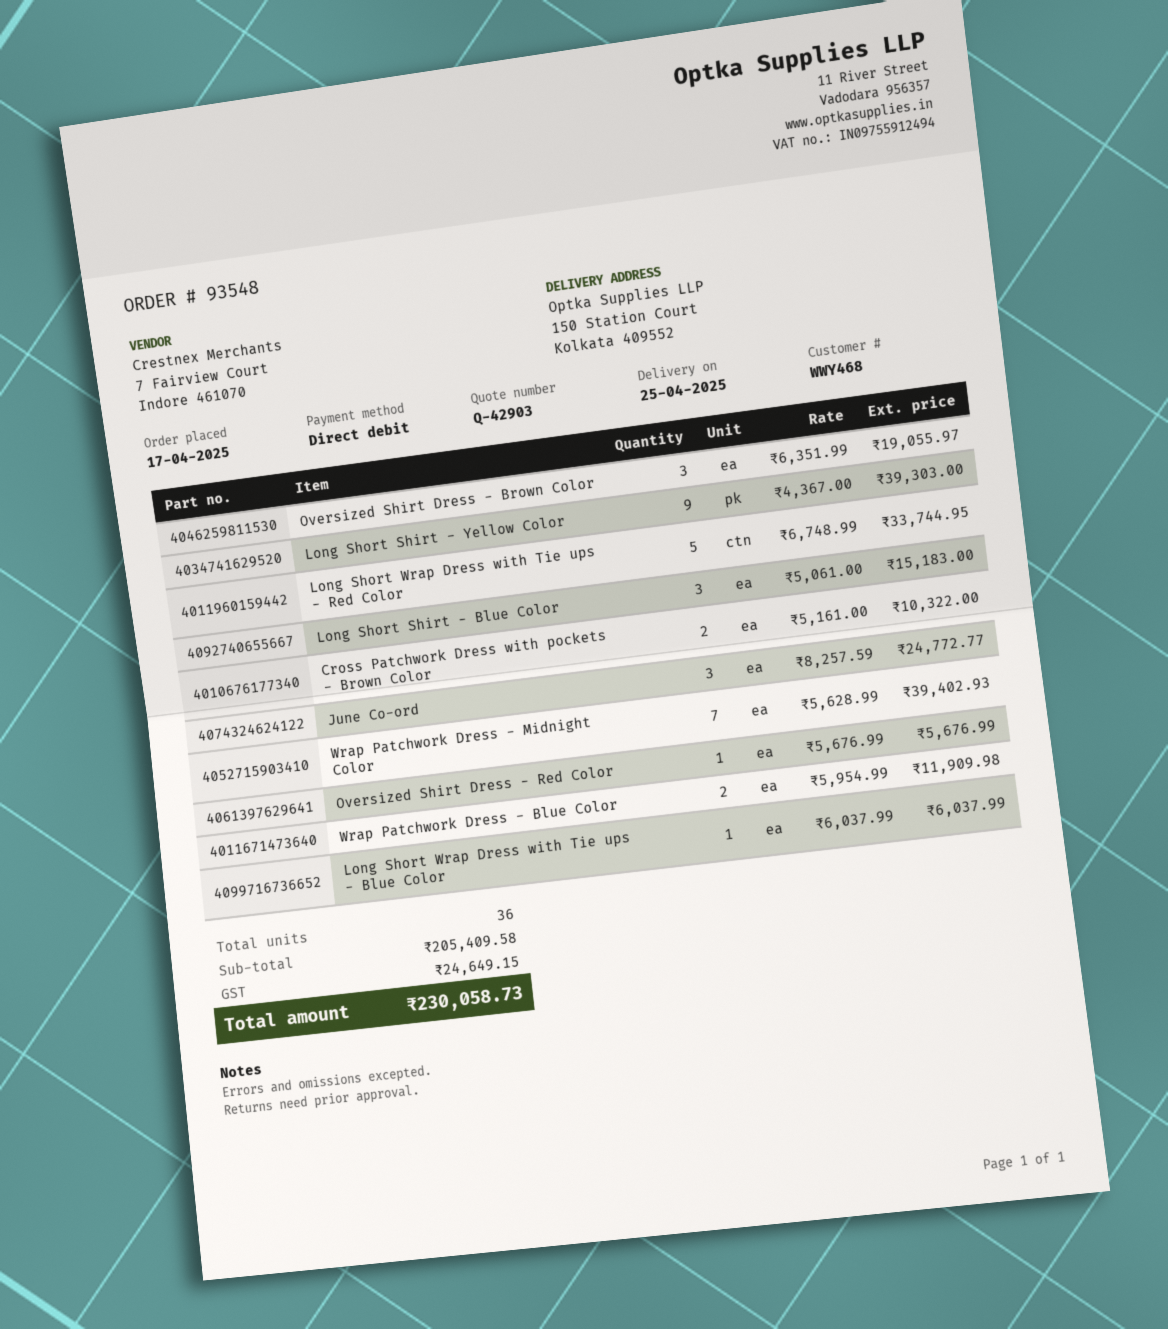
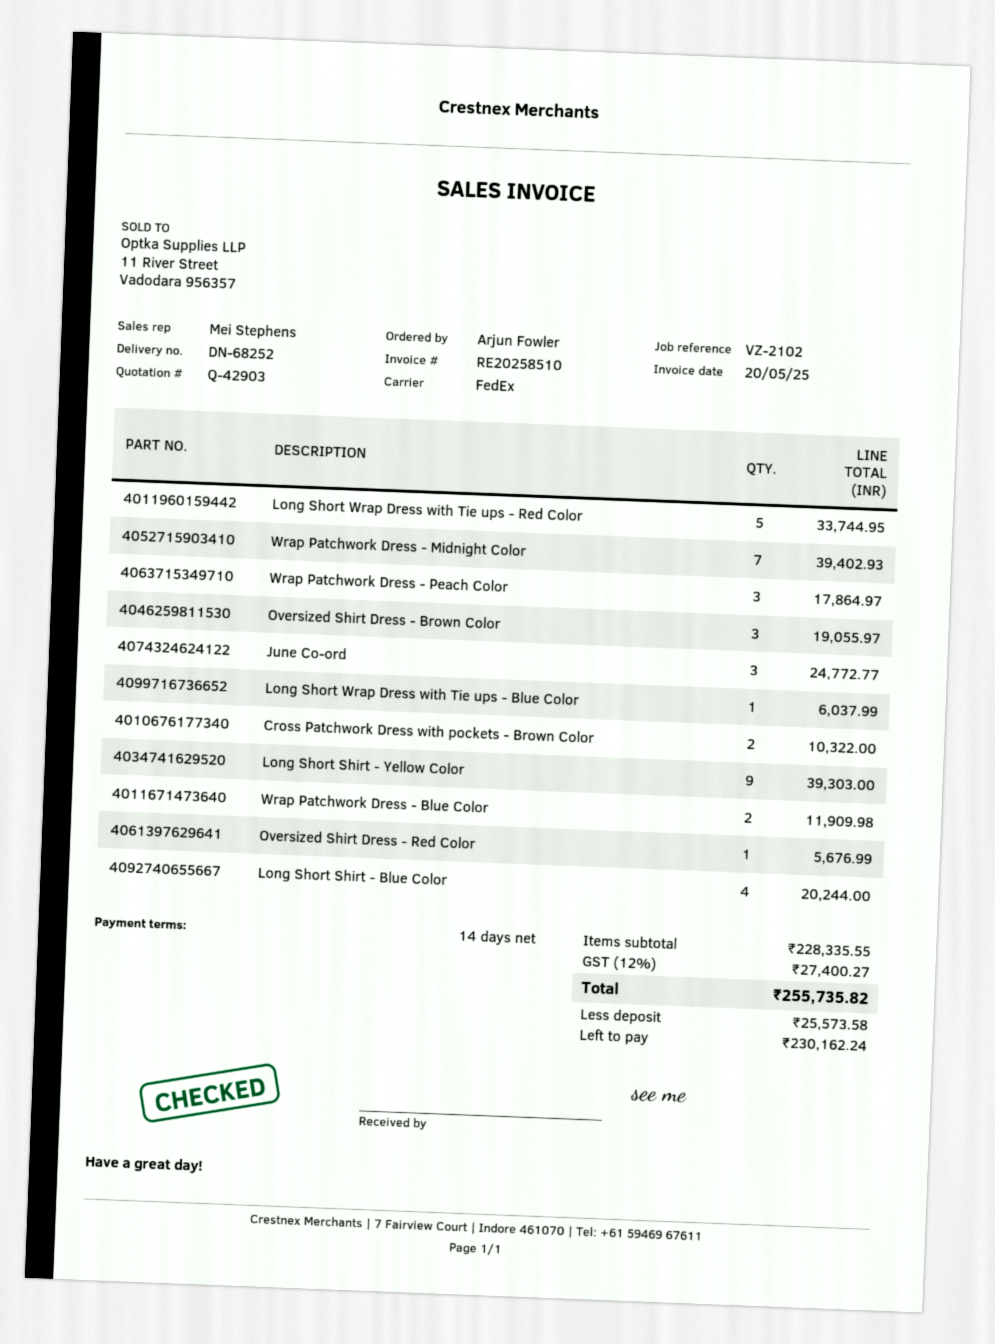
Long Short Shirt - Blue Color: 3 for 15183.00 -> 4 for 20244.00
Wrap Patchwork Dress - Peach Color: none -> 3 for 17864.97
subtotal: 205409.58 -> 228335.55
tax: 24649.15 -> 27400.27
total: 230058.73 -> 255735.82

